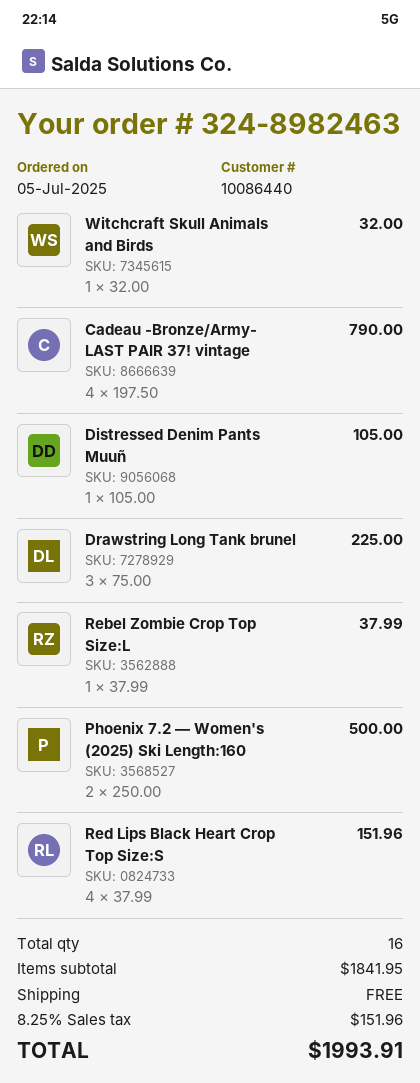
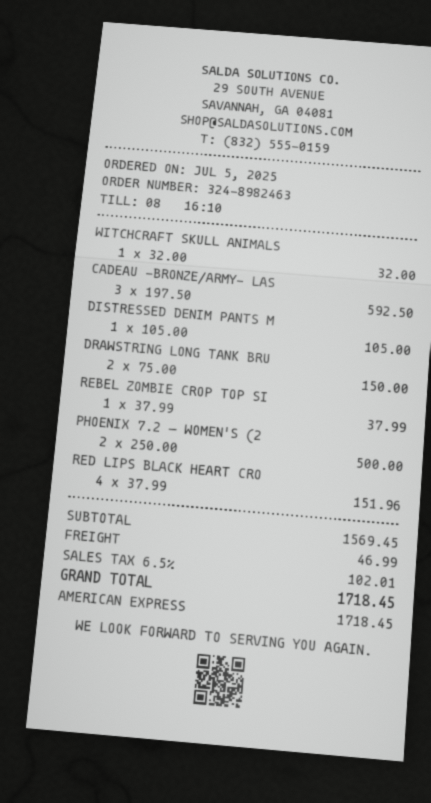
Cadeau -Bronze/Army- LAST PAIR 37! vintage: 4 x 197.50 = 790.00 -> 3 x 197.50 = 592.50
Drawstring Long Tank brunel: 3 x 75.00 = 225.00 -> 2 x 75.00 = 150.00
subtotal: 1841.95 -> 1569.45
shipping: 0.00 -> 46.99
tax: 8.25% = 151.96 -> 6.5% = 102.01
total: 1993.91 -> 1718.45

